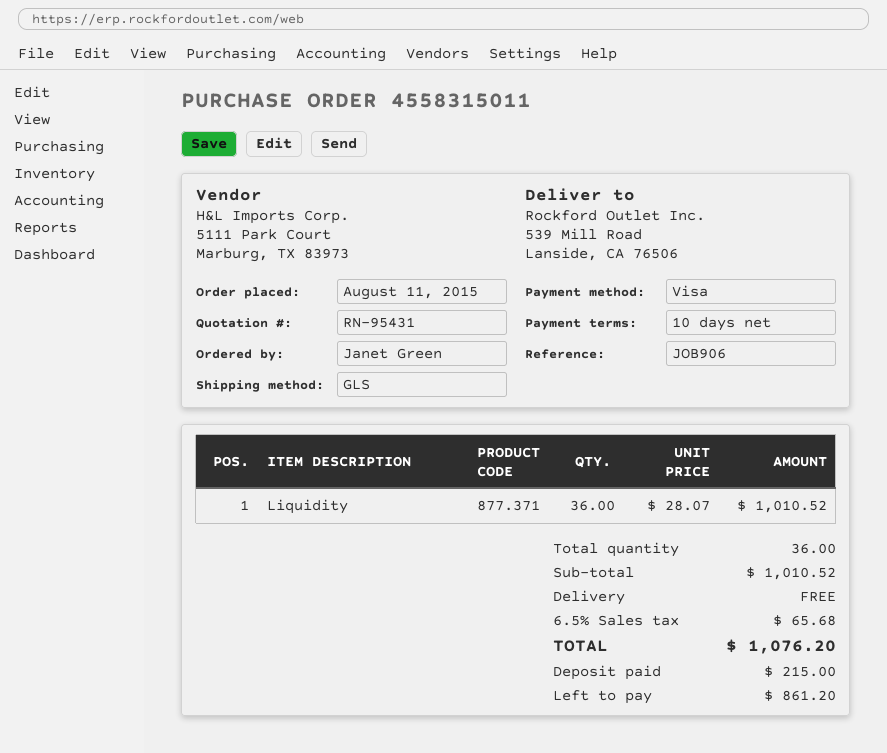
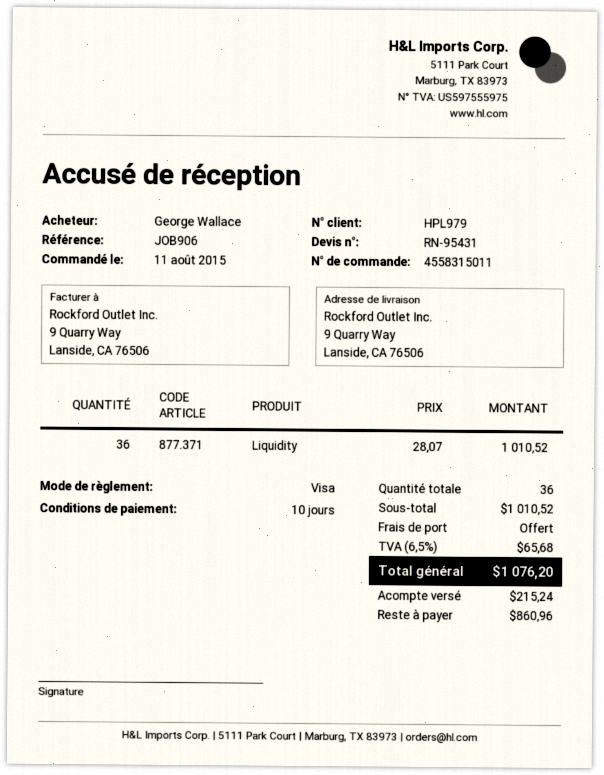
ordered by: Janet Green -> George Wallace
ship to: 539 Mill Road, Lanside, CA 76506 -> 9 Quarry Way, Lanside, CA 76506
deposit: 215.00 -> 215.24
balance: 861.20 -> 860.96

